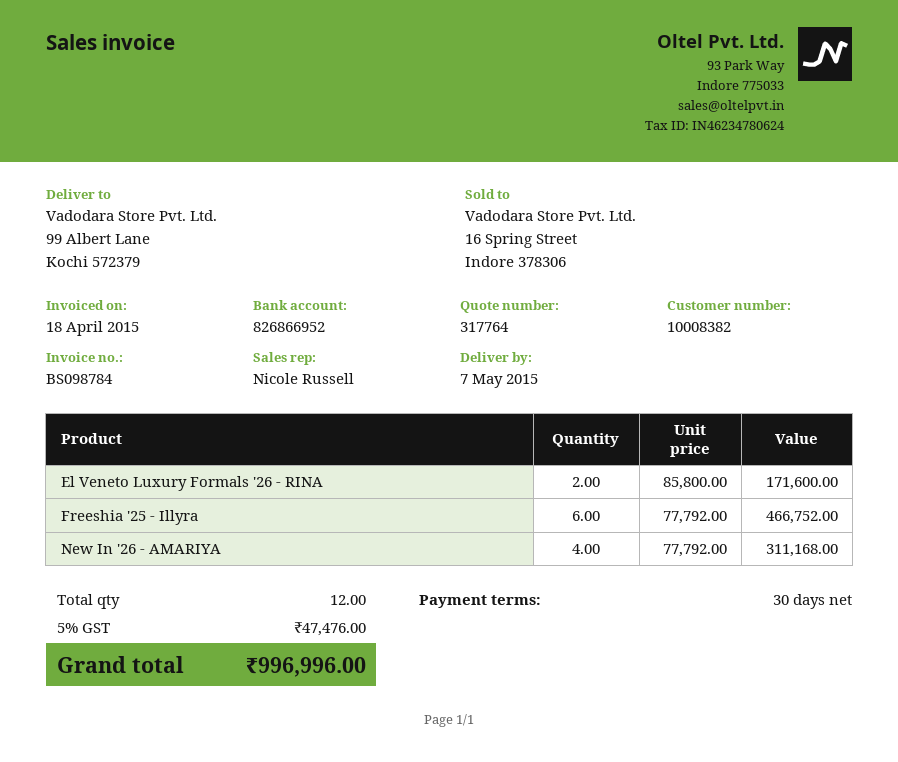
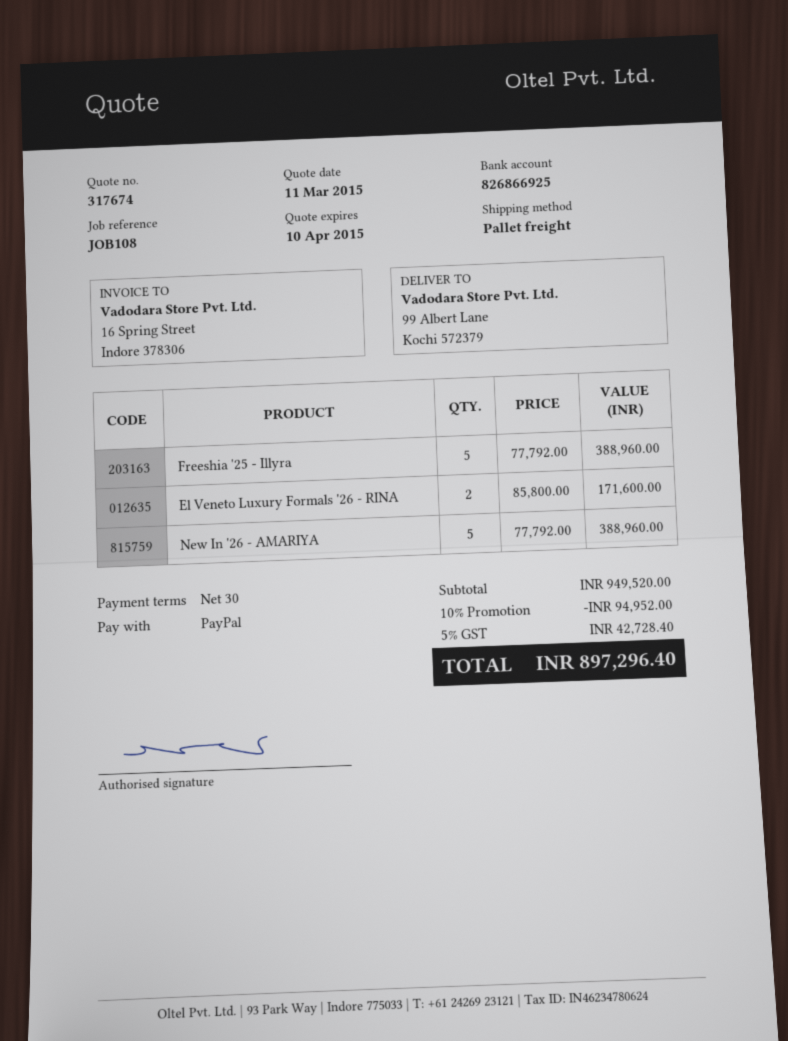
quote number: 317764 -> 317674
bank account: 826866952 -> 826866925
Freeshia '25 - Illyra: 6 x 77792.00 = 466752.00 -> 5 x 77792.00 = 388960.00
New In '26 - AMARIYA: 4 x 77792.00 = 311168.00 -> 5 x 77792.00 = 388960.00
discount: none -> 10% = 94952.00
tax: 5% = 47476.00 -> 5% = 42728.40
total: 996996.00 -> 897296.40

